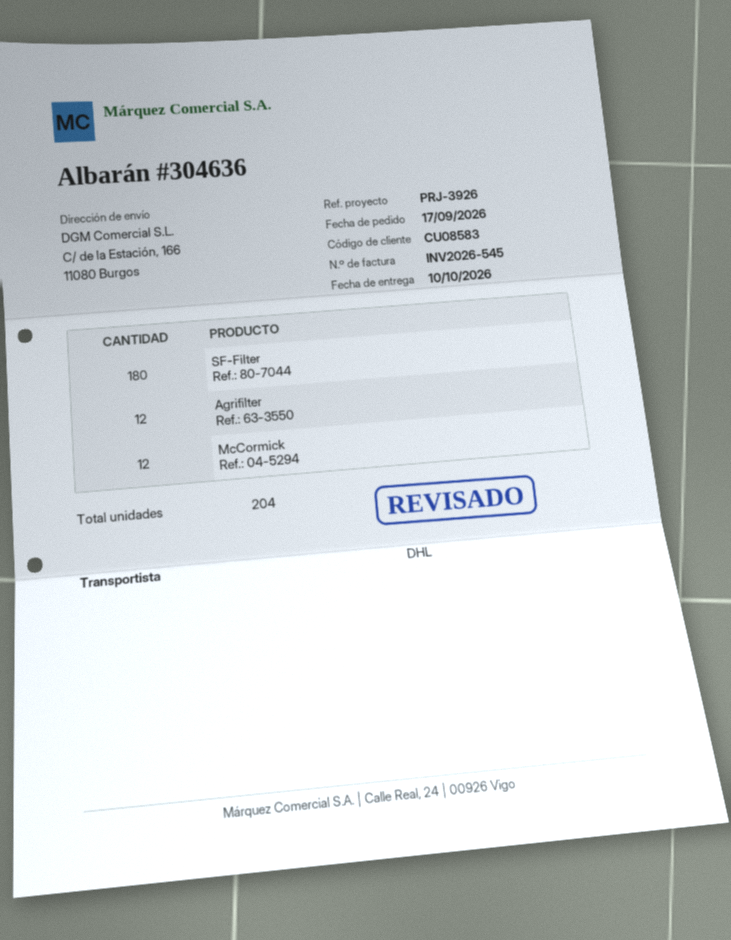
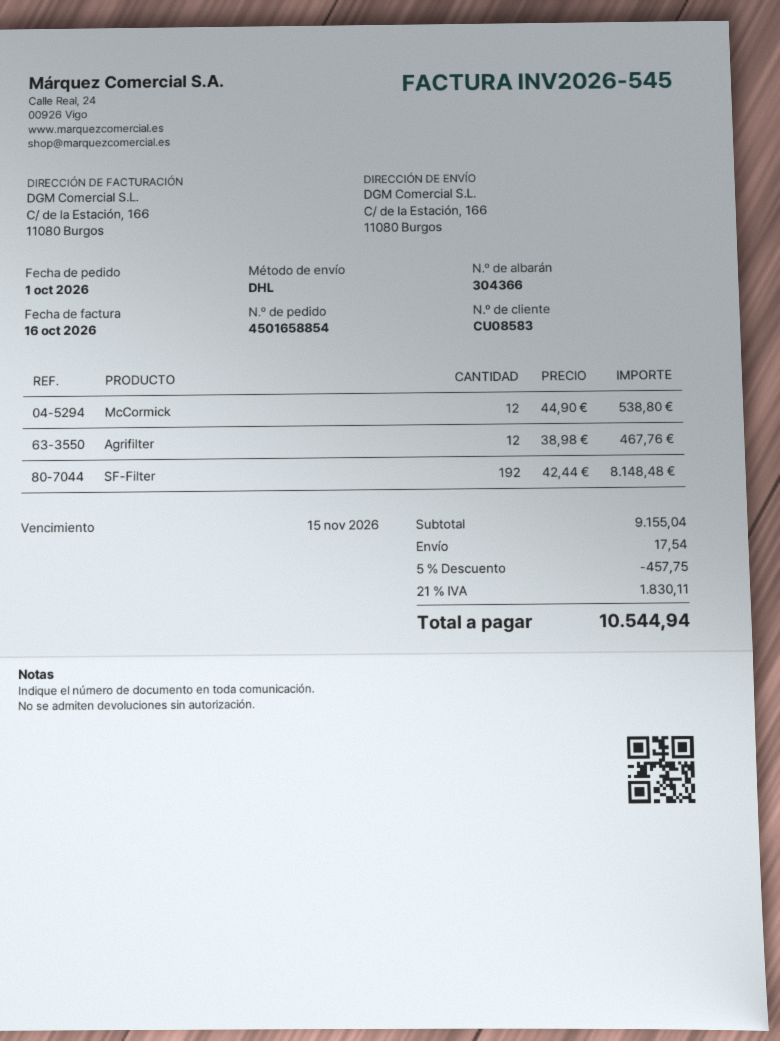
order date: 2026-09-17 -> 2026-10-01
delivery note number: 304636 -> 304366
SF-Filter: 180 -> 192

